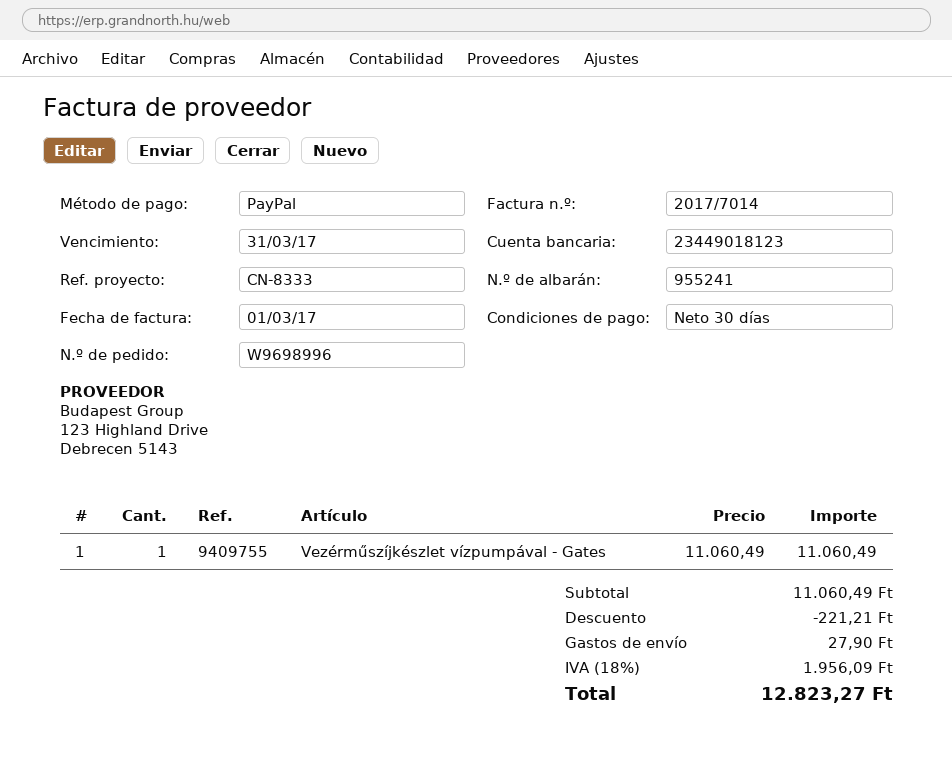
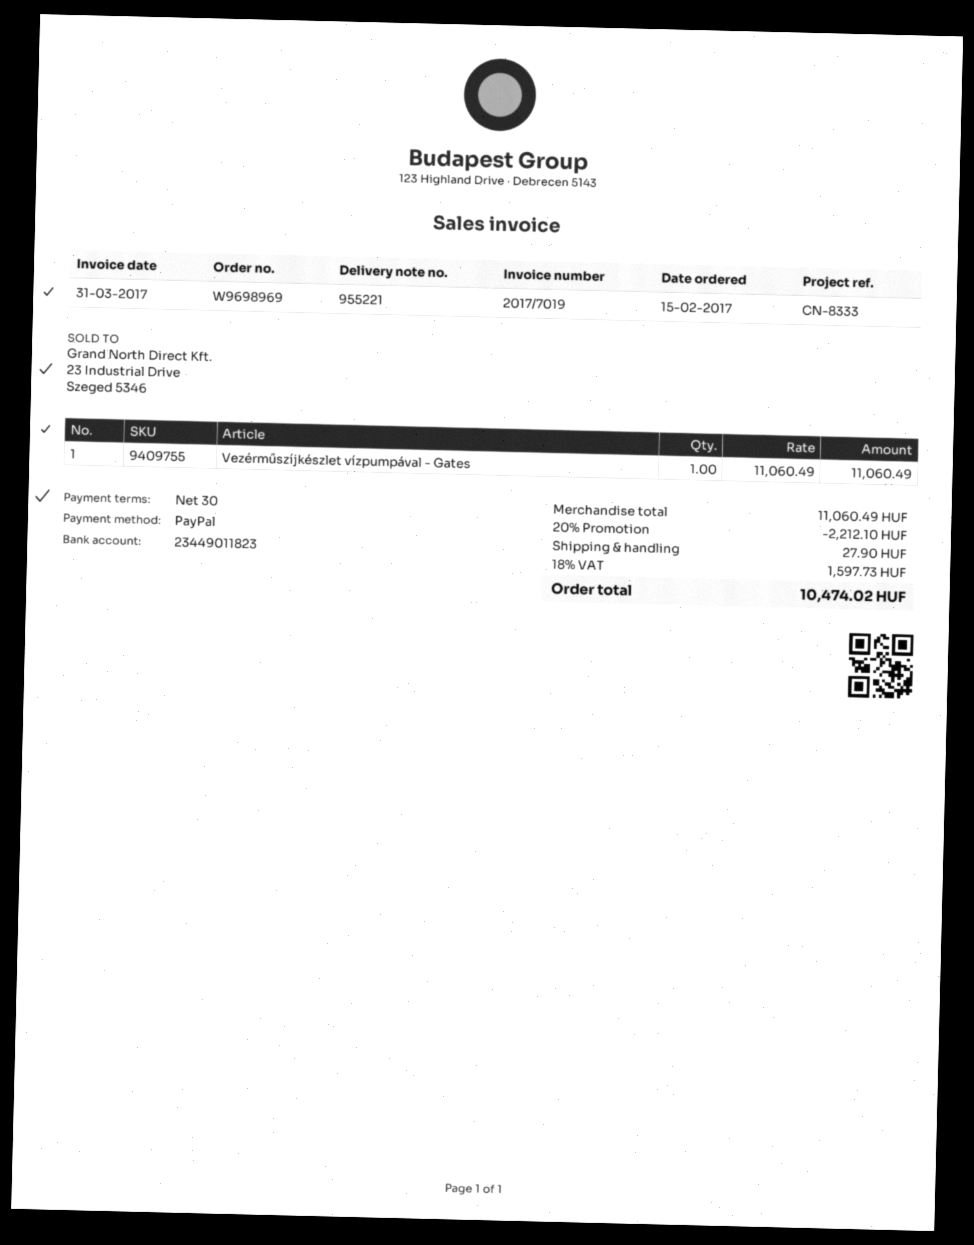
order number: W9698996 -> W9698969
delivery note number: 955241 -> 955221
invoice number: 2017/7014 -> 2017/7019
invoice date: 2017-03-01 -> 2017-03-31
bank account: 23449018123 -> 23449011823
discount: 221.21 -> 2212.10
tax: 18% = 1956.09 -> 18% = 1597.73
total: 12823.27 -> 10474.02

